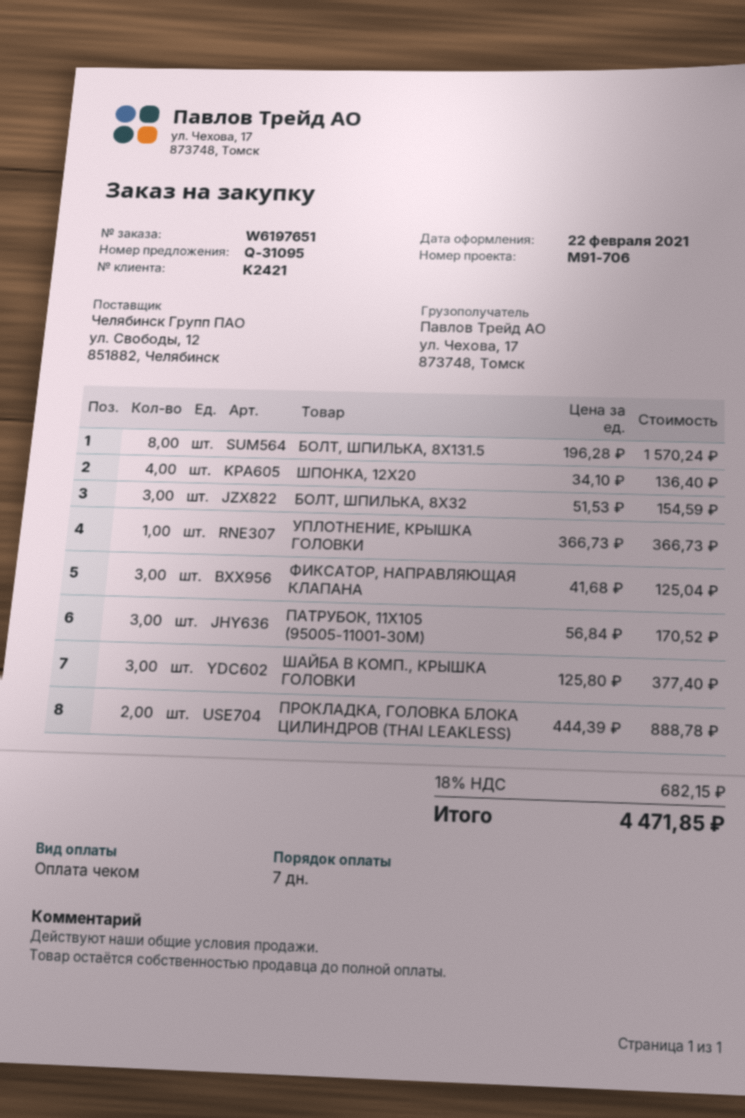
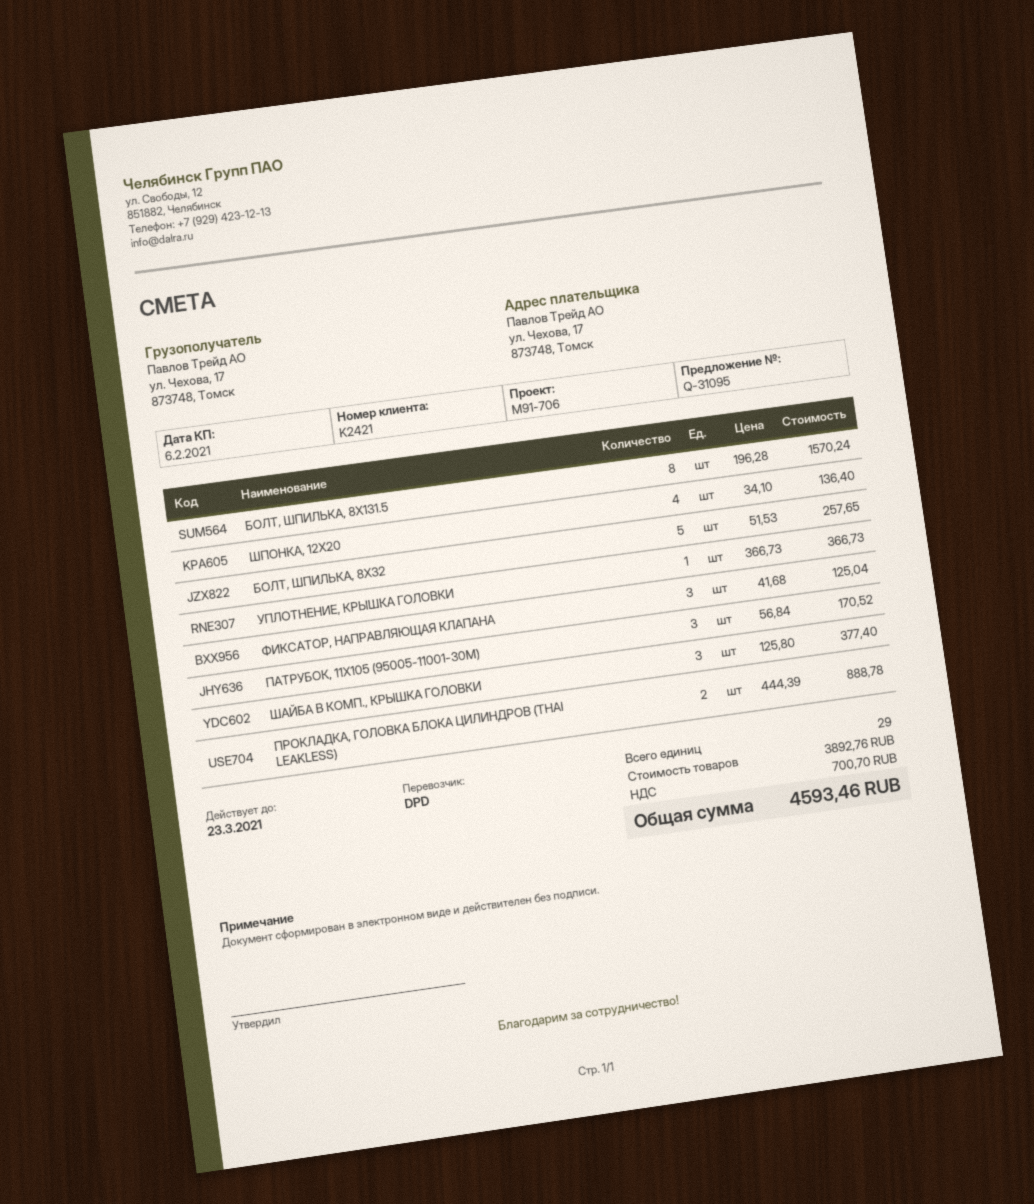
БОЛТ, ШПИЛЬКА, 8X32: 3 x 51.53 = 154.59 -> 5 x 51.53 = 257.65
tax: 682.15 -> 700.70
total: 4471.85 -> 4593.46

